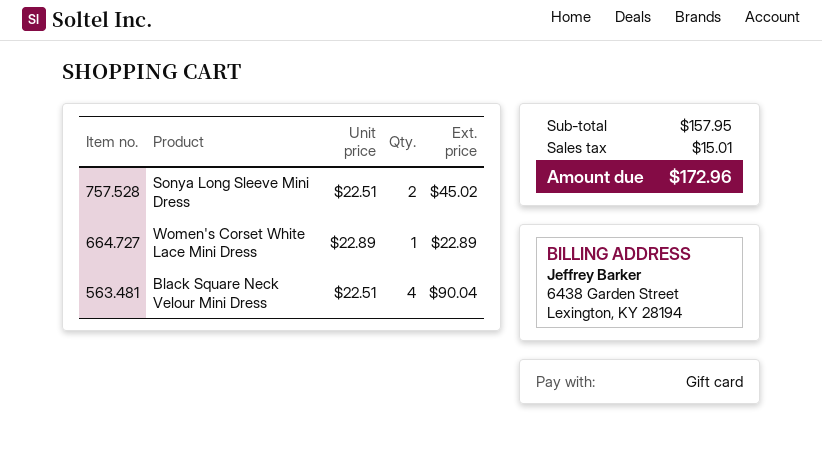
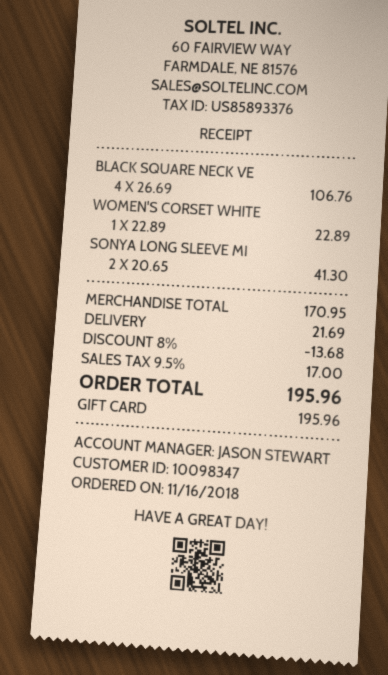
Sonya Long Sleeve Mini Dress: 2 x 22.51 = 45.02 -> 2 x 20.65 = 41.30
Black Square Neck Velour Mini Dress: 4 x 22.51 = 90.04 -> 4 x 26.69 = 106.76
subtotal: 157.95 -> 170.95
discount: none -> 8% = 13.68
shipping: none -> 21.69
tax: 15.01 -> 17.00
total: 172.96 -> 195.96

